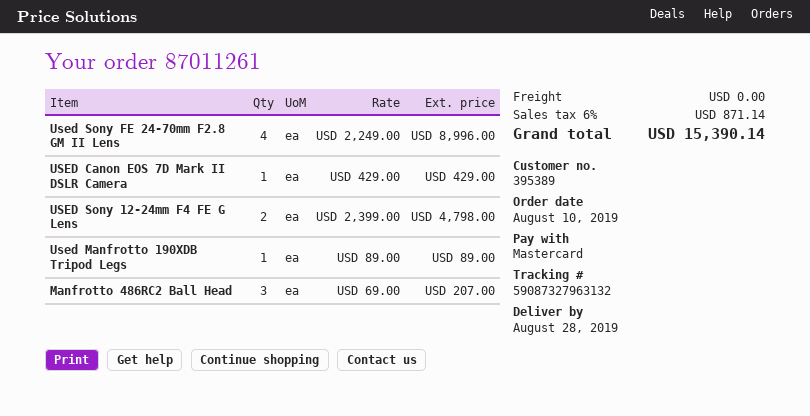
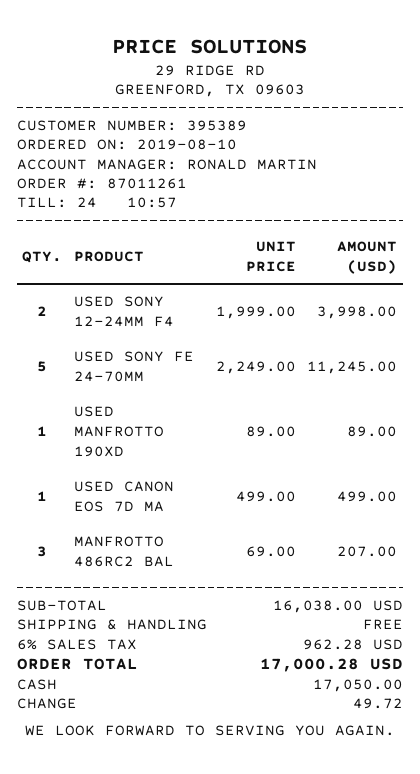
payment method: Mastercard -> cash
Used Sony FE 24-70mm F2.8 GM II Lens: 4 x 2249.00 = 8996.00 -> 5 x 2249.00 = 11245.00
USED Canon EOS 7D Mark II DSLR Camera: 1 x 429.00 = 429.00 -> 1 x 499.00 = 499.00
USED Sony 12-24mm F4 FE G Lens: 2 x 2399.00 = 4798.00 -> 2 x 1999.00 = 3998.00
tax: 6% = 871.14 -> 6% = 962.28
total: 15390.14 -> 17000.28

